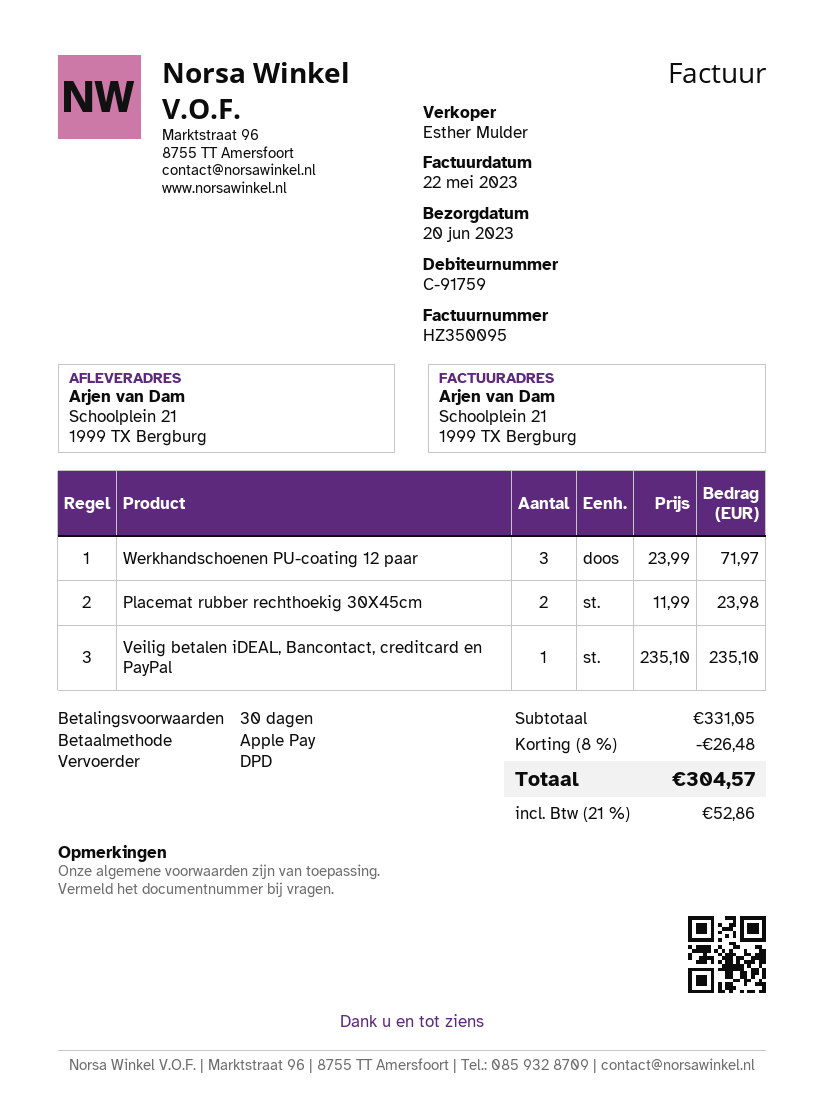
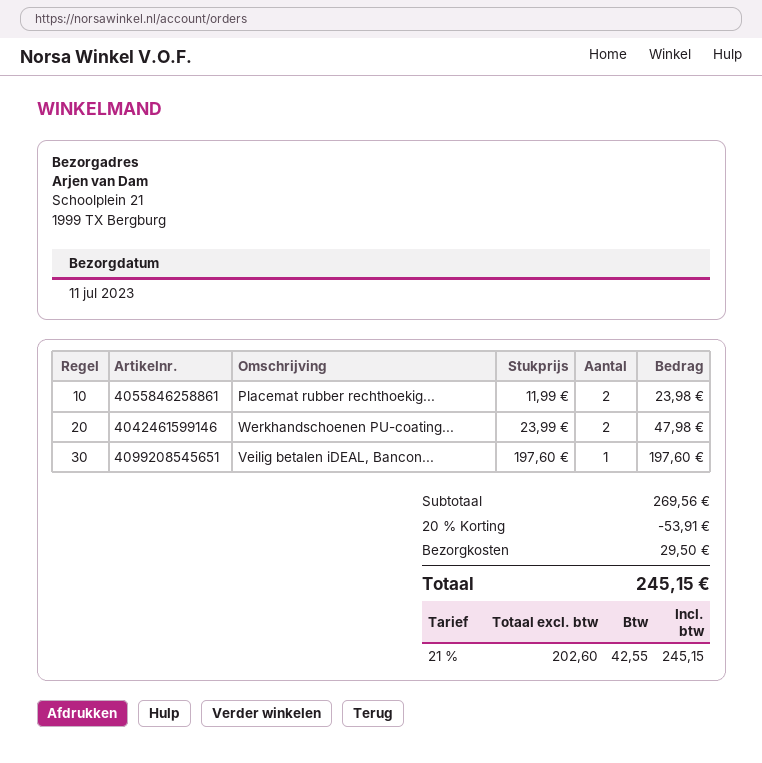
delivery date: 2023-06-20 -> 2023-07-11
Werkhandschoenen PU-coating 12 paar: 3 x 23.99 = 71.97 -> 2 x 23.99 = 47.98
Veilig betalen iDEAL, Bancontact, creditcard en PayPal: 1 x 235.10 = 235.10 -> 1 x 197.60 = 197.60
subtotal: 331.05 -> 269.56
discount: 8% = 26.48 -> 20% = 53.91
shipping: none -> 29.50
tax: 21% = 52.86 -> 21% = 42.55
total: 304.57 -> 245.15

